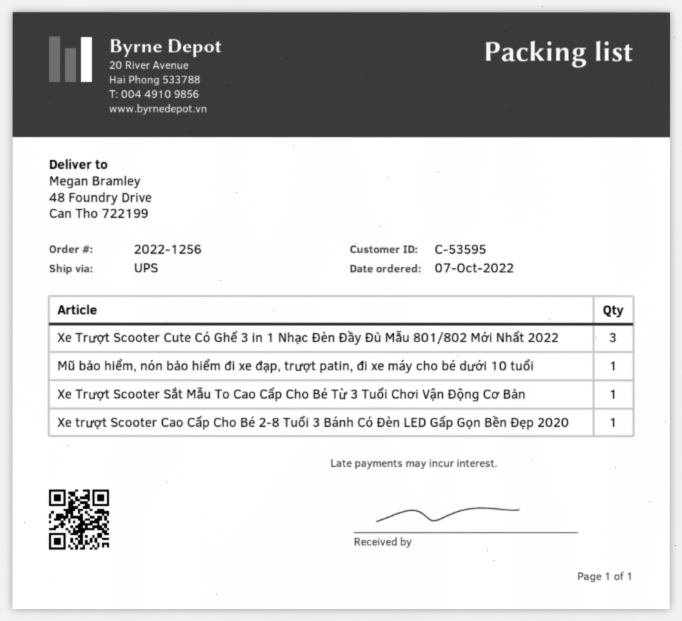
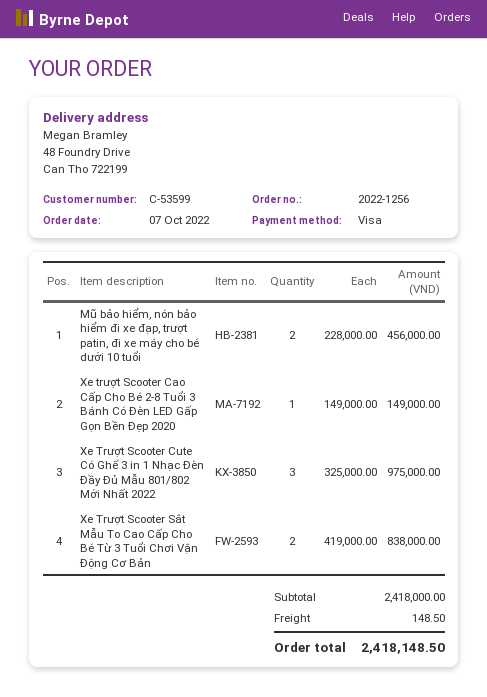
customer number: C-53595 -> C-53599
Mũ bảo hiểm, nón bảo hiểm đi xe đạp, trượt patin, đi xe máy cho bé dưới 10 tuổi: 1 -> 2
Xe Trượt Scooter Sắt Mẫu To Cao Cấp Cho Bé Từ 3 Tuổi Chơi Vận Động Cơ Bản: 1 -> 2

